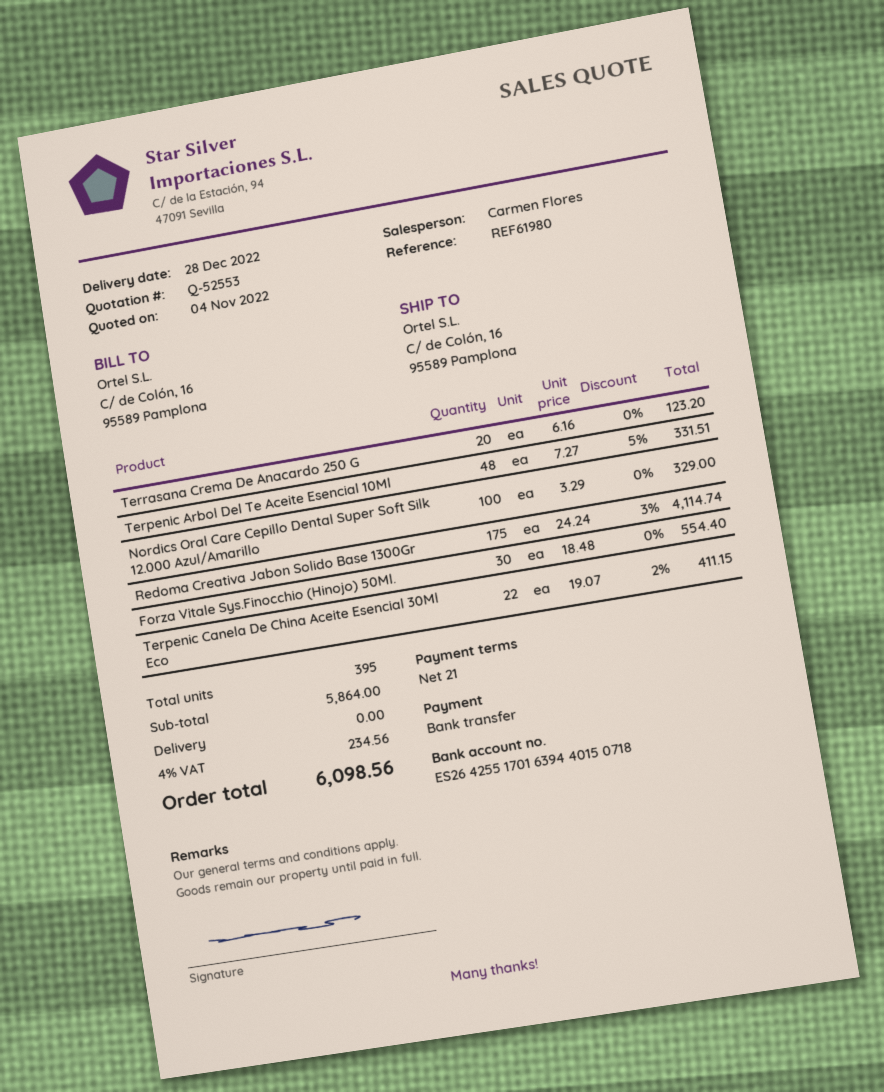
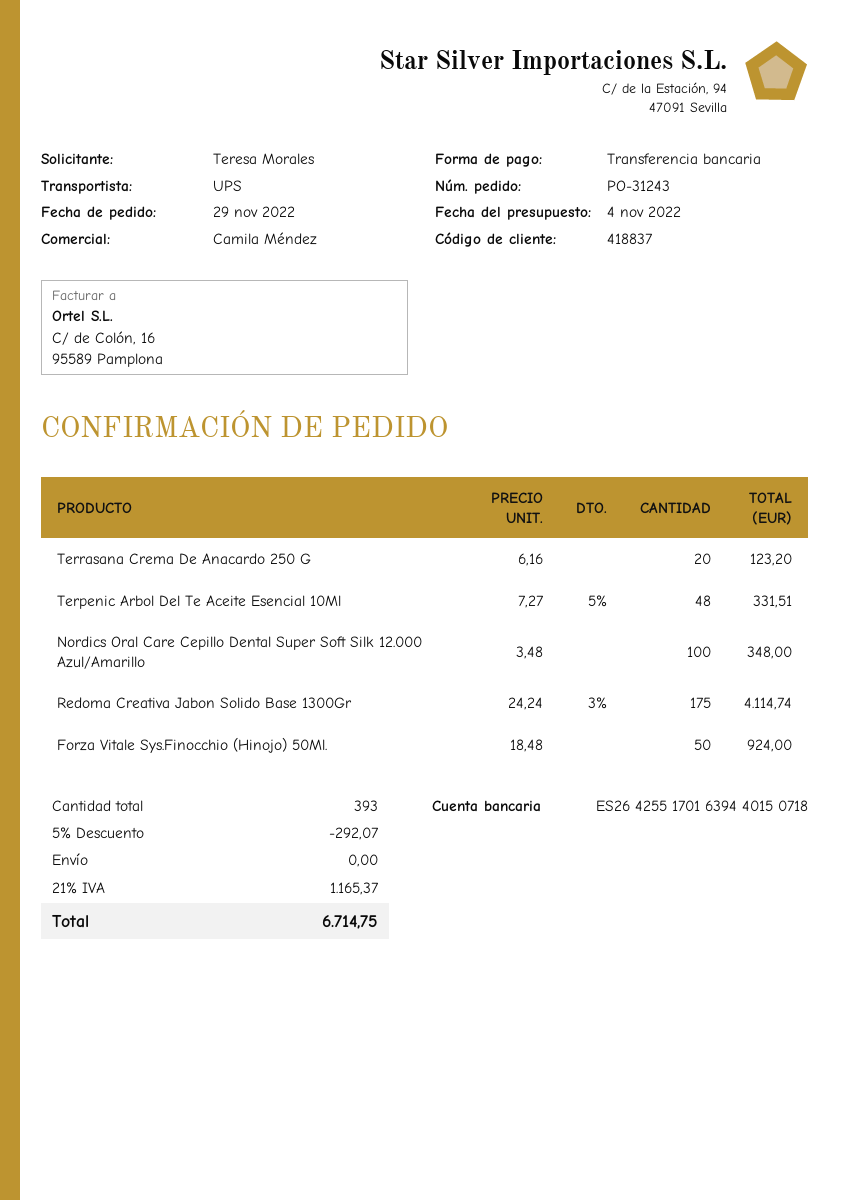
sales rep: Carmen Flores -> Camila Méndez
Nordics Oral Care Cepillo Dental Super Soft Silk 12.000 Azul/Amarillo: 100 x 3.29 = 329.00 -> 100 x 3.48 = 348.00
Forza Vitale Sys.Finocchio (Hinojo) 50Ml.: 30 x 18.48 = 554.40 -> 50 x 18.48 = 924.00
Terpenic Canela De China Aceite Esencial 30Ml Eco: 22 x 19.07 - 2% = 411.15 -> none
total quantity: 395 -> 393
discount: none -> 5% = 292.07
tax: 4% = 234.56 -> 21% = 1165.37
total: 6098.56 -> 6714.75

